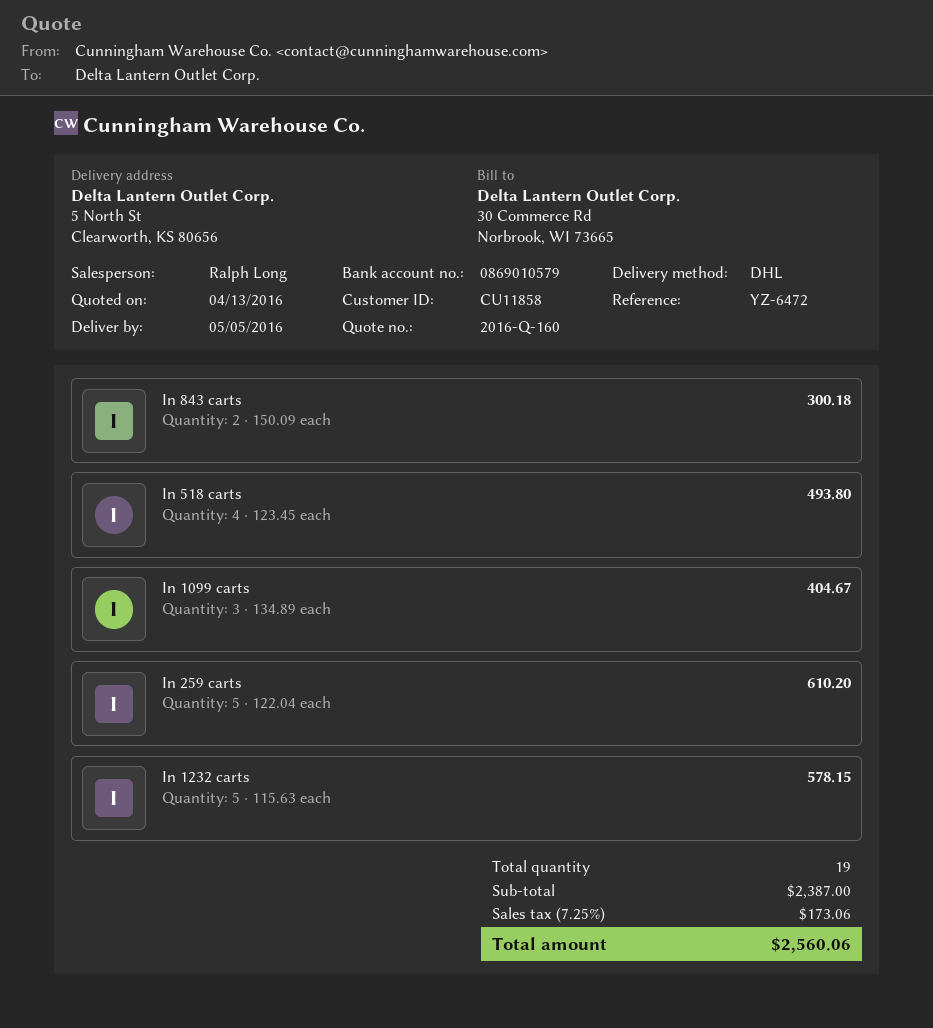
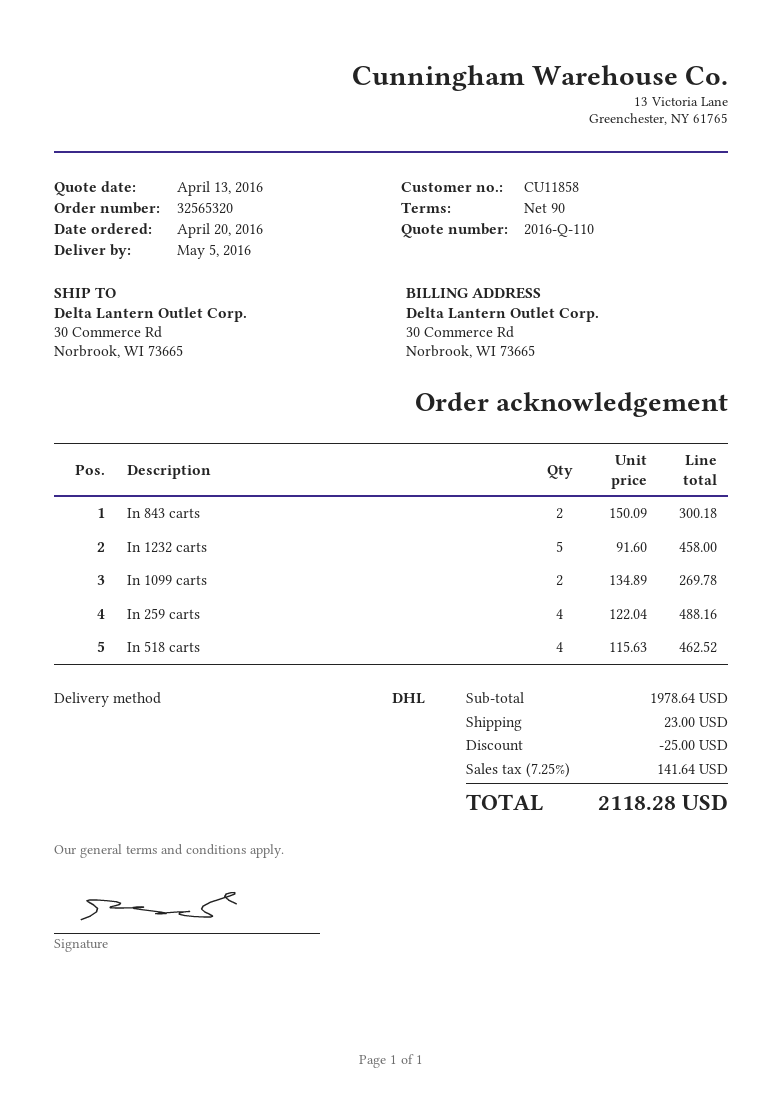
quote number: 2016-Q-160 -> 2016-Q-110
ship to: 5 North St, Clearworth, KS 80656 -> 30 Commerce Rd, Norbrook, WI 73665
In 518 carts: 4 x 123.45 = 493.80 -> 4 x 115.63 = 462.52
In 1099 carts: 3 x 134.89 = 404.67 -> 2 x 134.89 = 269.78
In 259 carts: 5 x 122.04 = 610.20 -> 4 x 122.04 = 488.16
In 1232 carts: 5 x 115.63 = 578.15 -> 5 x 91.60 = 458.00
subtotal: 2387.00 -> 1978.64
discount: none -> 25.00
shipping: none -> 23.00
tax: 7.25% = 173.06 -> 7.25% = 141.64
total: 2560.06 -> 2118.28

